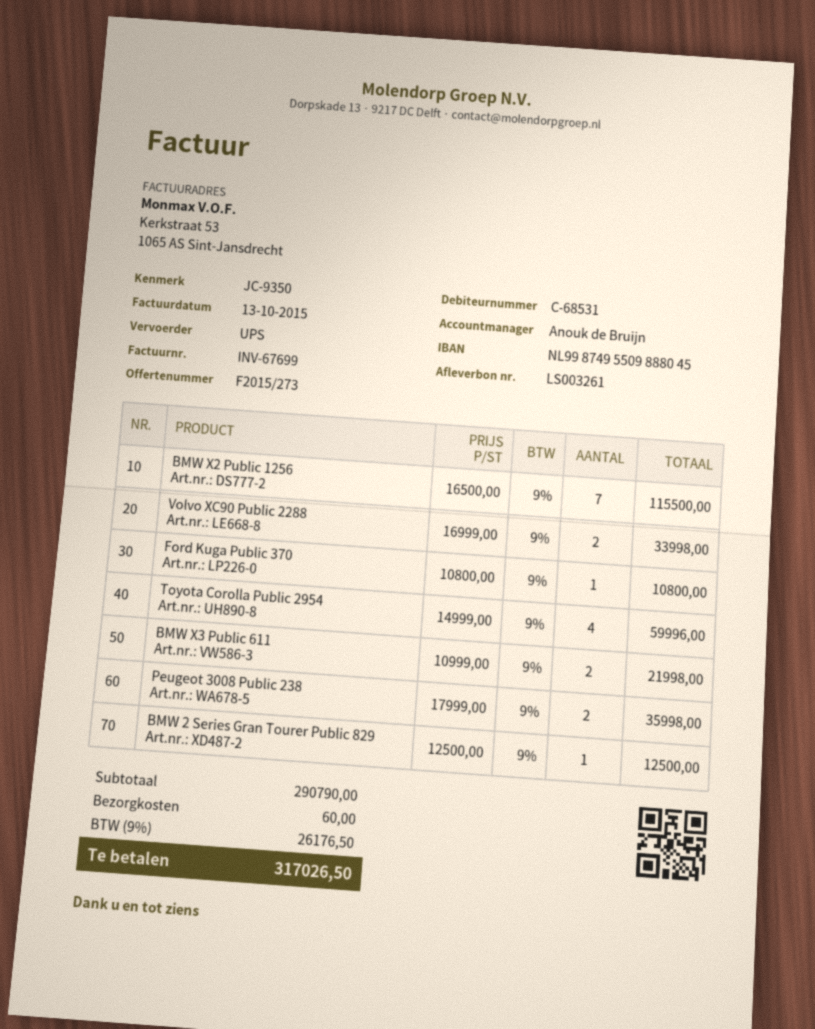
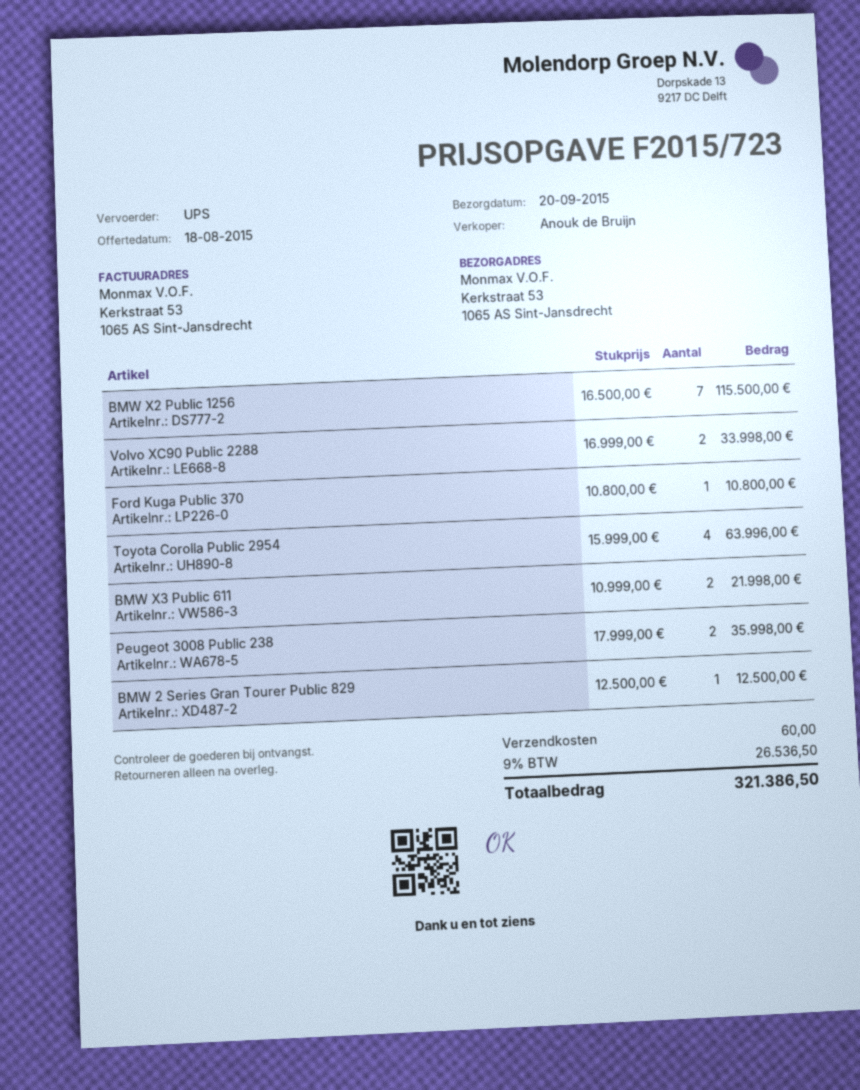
quote number: F2015/273 -> F2015/723
Toyota Corolla Public 2954: 4 x 14999.00 = 59996.00 -> 4 x 15999.00 = 63996.00
tax: 9% = 26176.50 -> 9% = 26536.50
total: 317026.50 -> 321386.50

